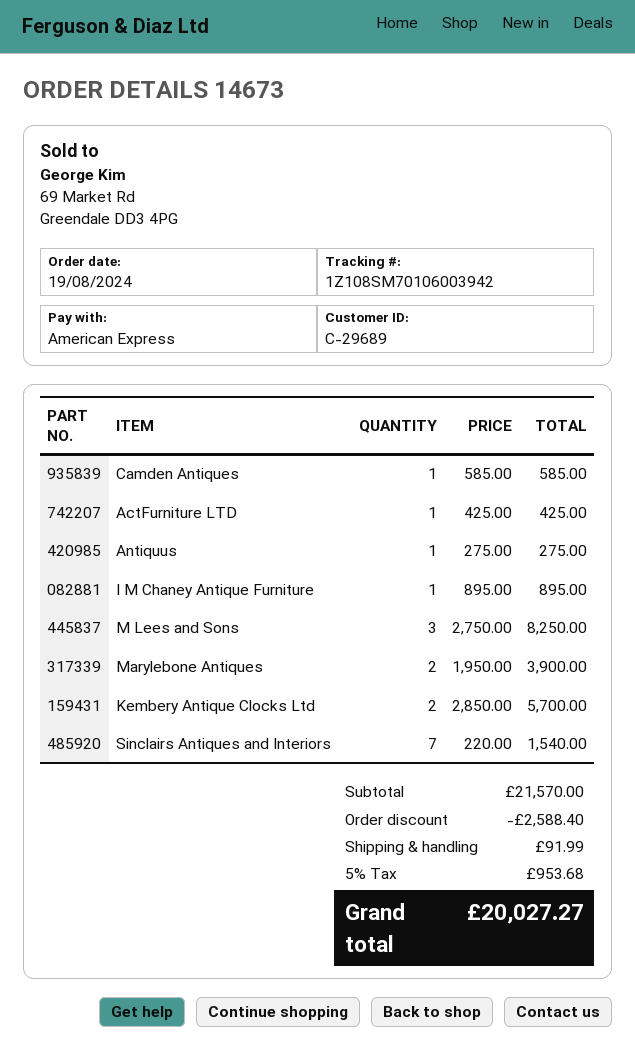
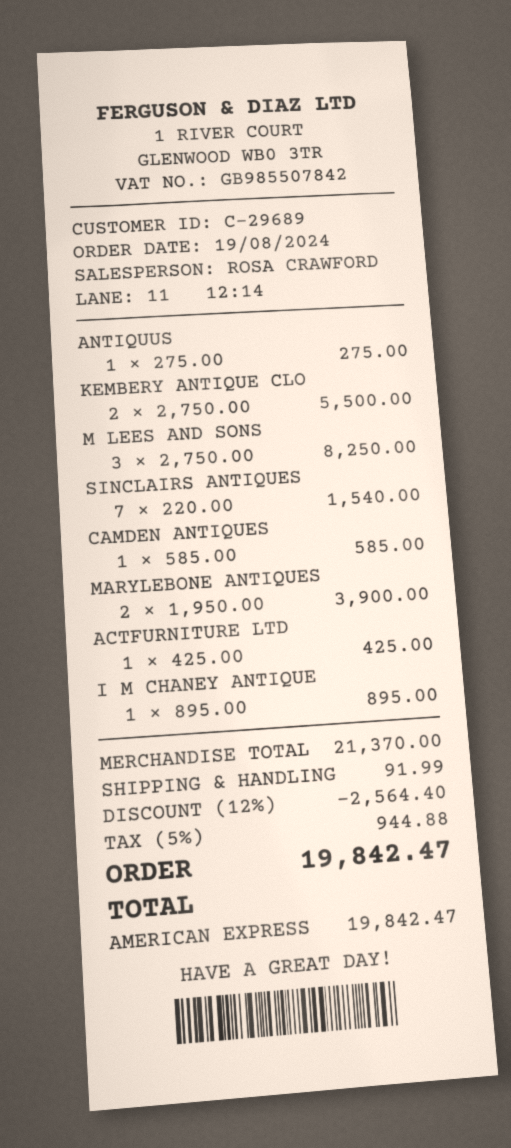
Kembery Antique Clocks Ltd: 2 x 2850.00 = 5700.00 -> 2 x 2750.00 = 5500.00
subtotal: 21570.00 -> 21370.00
discount: 2588.40 -> 2564.40
tax: 5% = 953.68 -> 5% = 944.88
total: 20027.27 -> 19842.47

